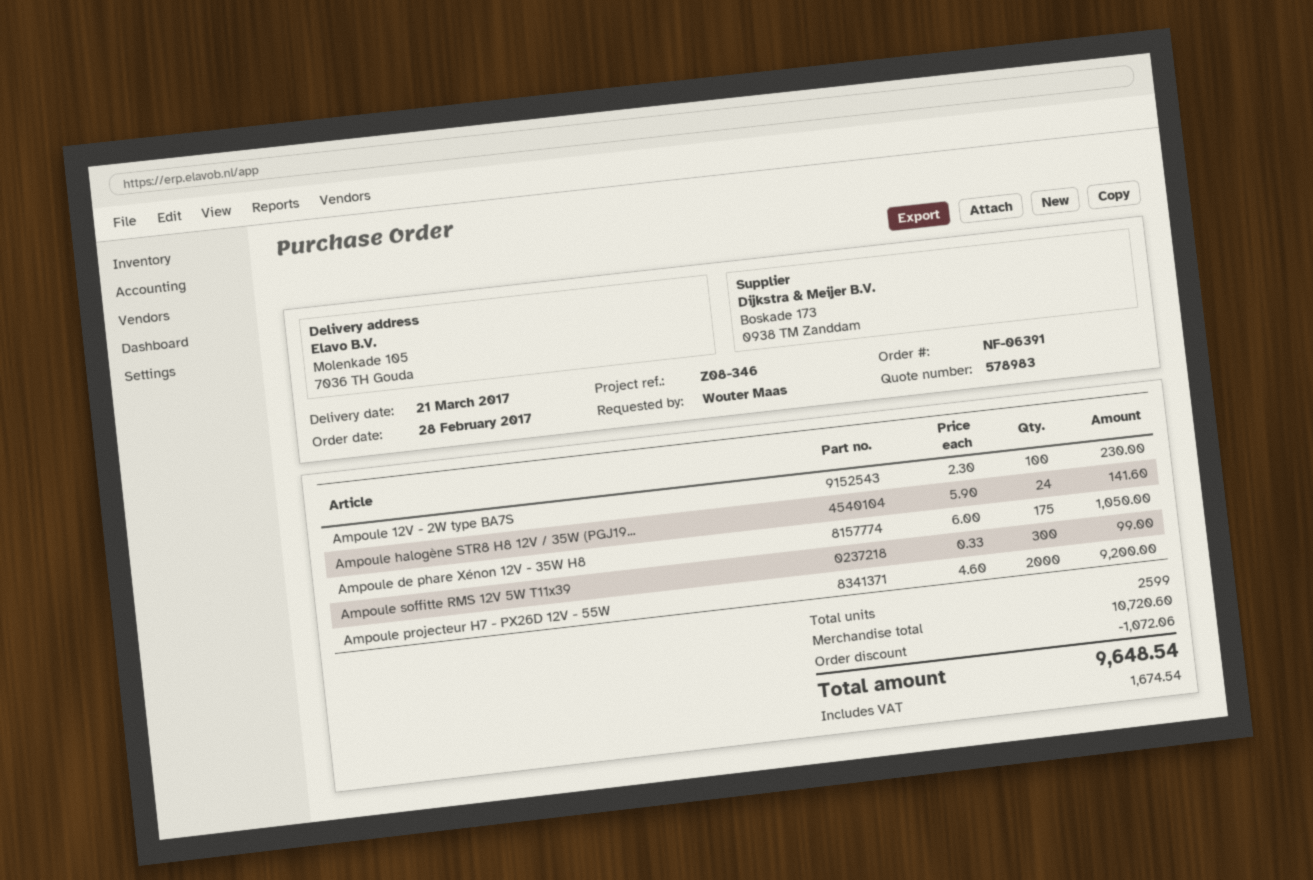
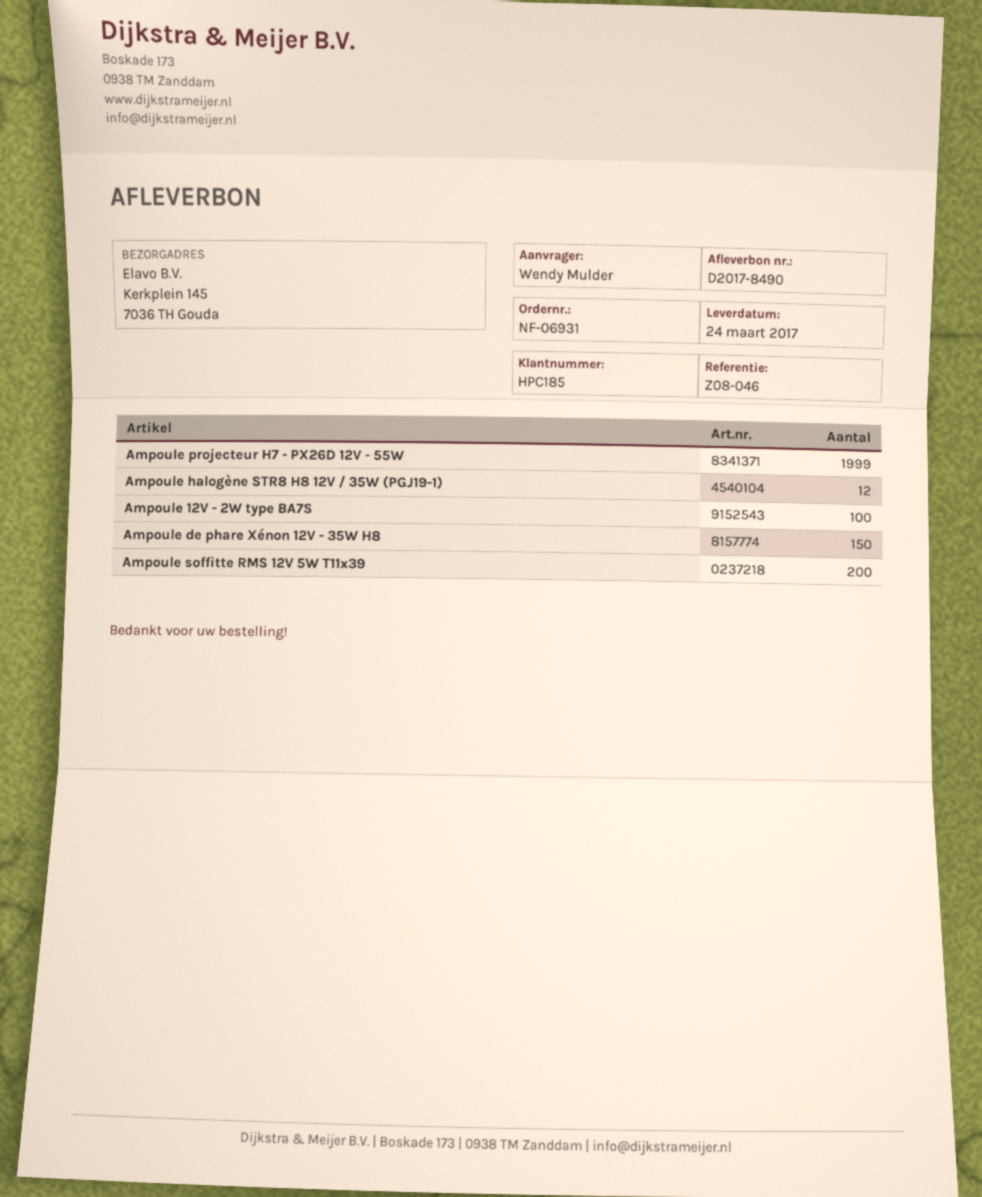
order number: NF-06391 -> NF-06931
delivery date: 2017-03-21 -> 2017-03-24
reference: Z08-346 -> Z08-046
ordered by: Wouter Maas -> Wendy Mulder
ship to: Molenkade 105, 7036 TH Gouda -> Kerkplein 145, 7036 TH Gouda
Ampoule halogène STR8 H8 12V / 35W (PGJ19...: 24 -> 12
Ampoule de phare Xénon 12V - 35W H8: 175 -> 150
Ampoule soffitte RMS 12V 5W T11x39: 300 -> 200
Ampoule projecteur H7 - PX26D 12V - 55W: 2000 -> 1999

